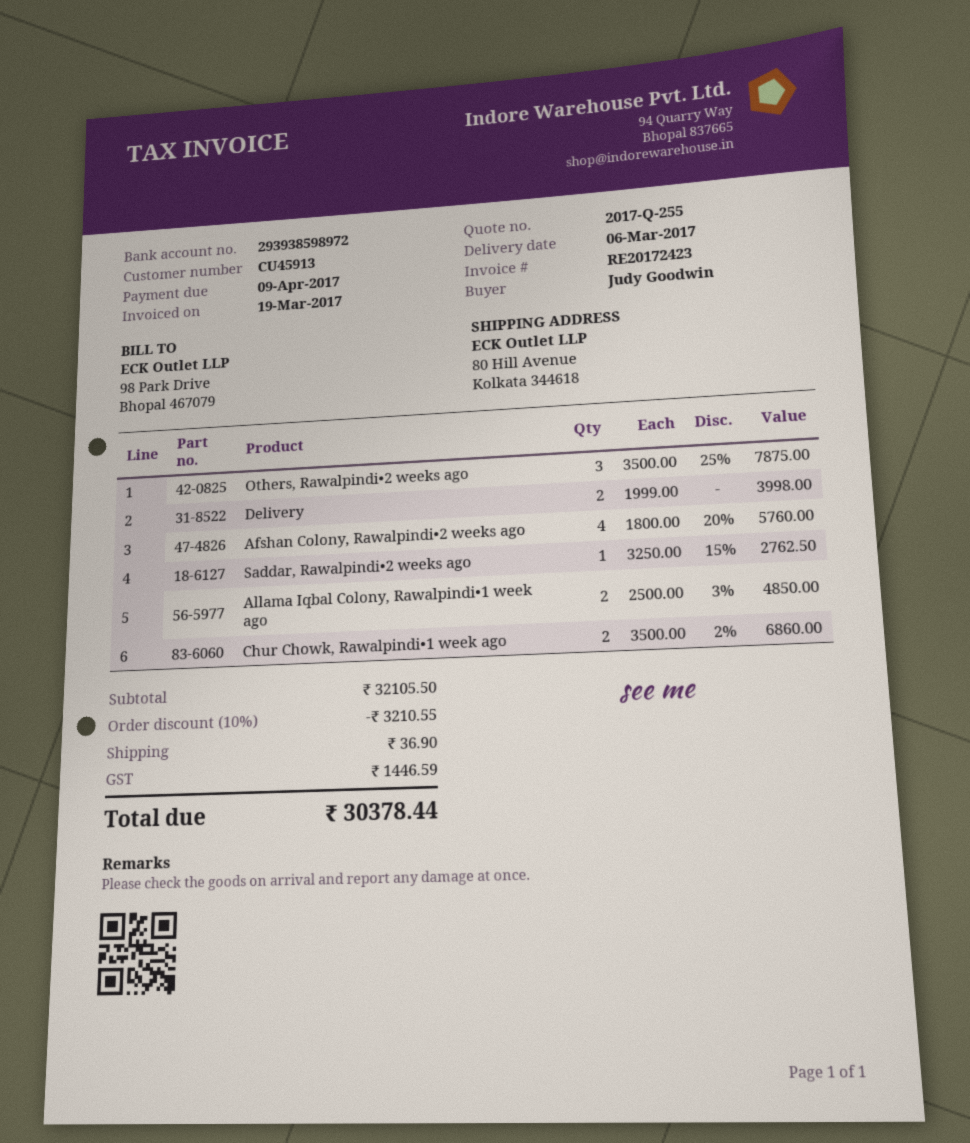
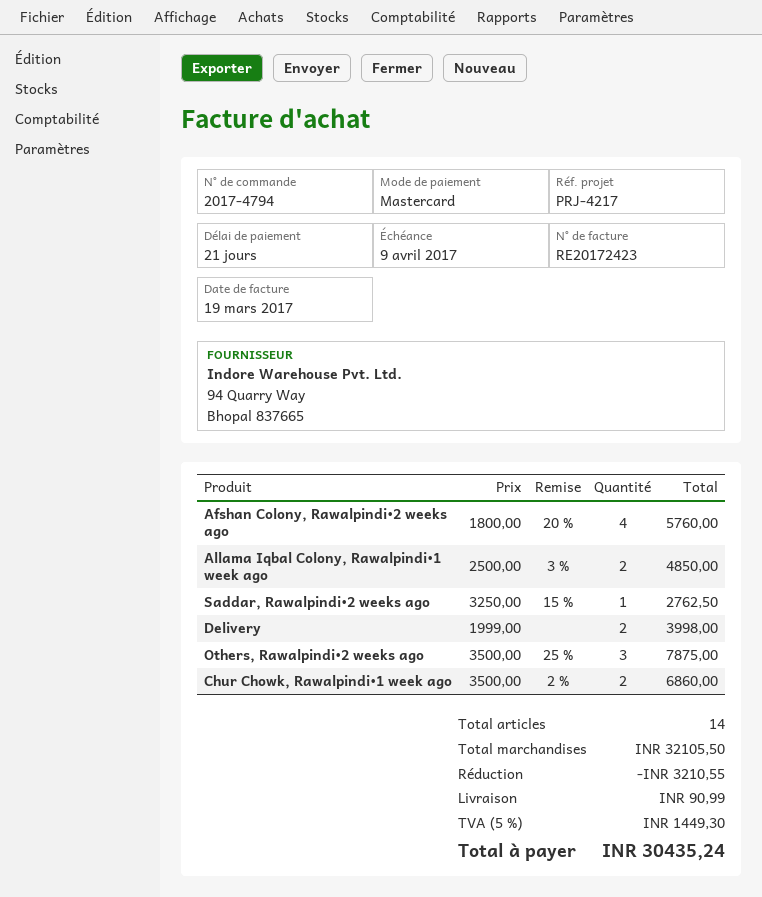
shipping: 36.90 -> 90.99
tax: 1446.59 -> 1449.30
total: 30378.44 -> 30435.24

